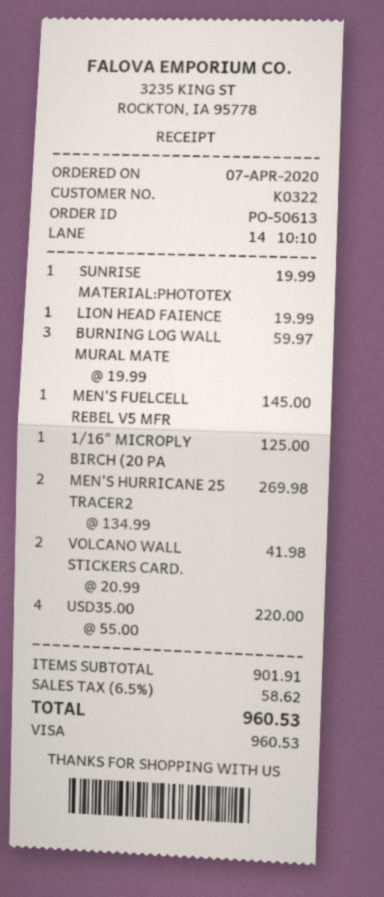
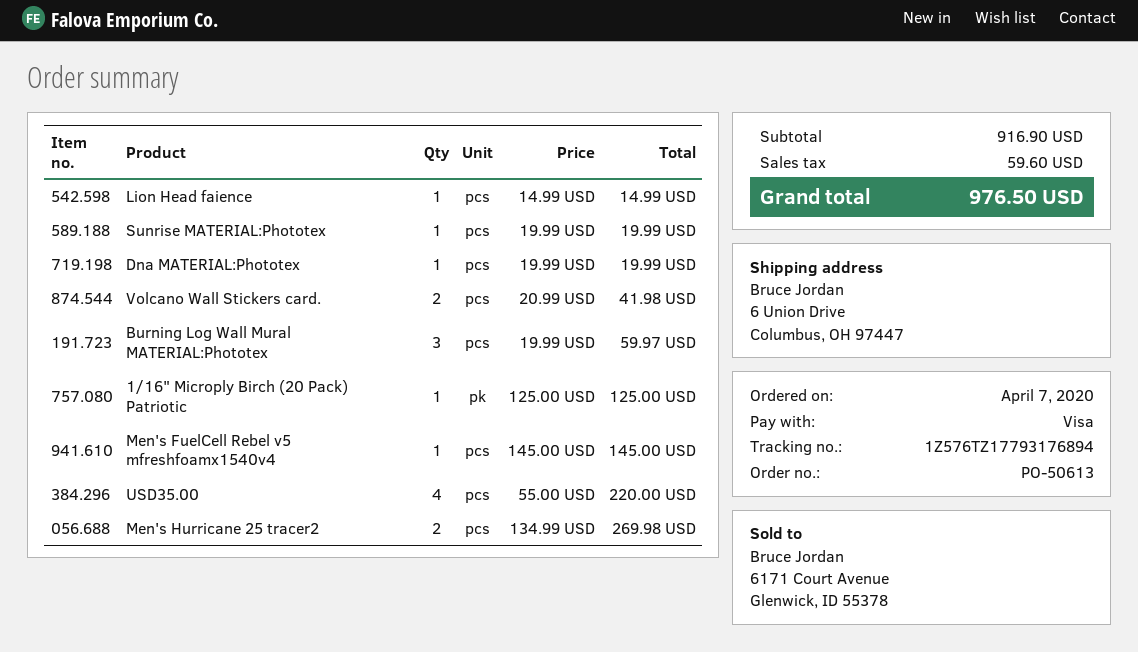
LION HEAD FAIENCE: 1 x 19.99 = 19.99 -> 1 x 14.99 = 14.99
Dna MATERIAL:Phototex: none -> 1 x 19.99 = 19.99
subtotal: 901.91 -> 916.90
tax: 58.62 -> 59.60
total: 960.53 -> 976.50

